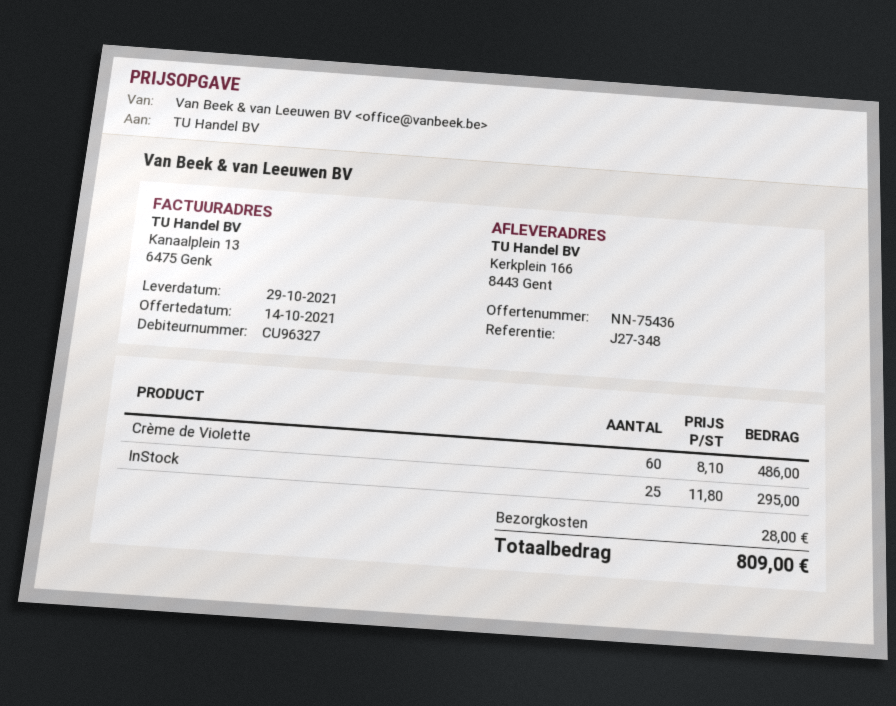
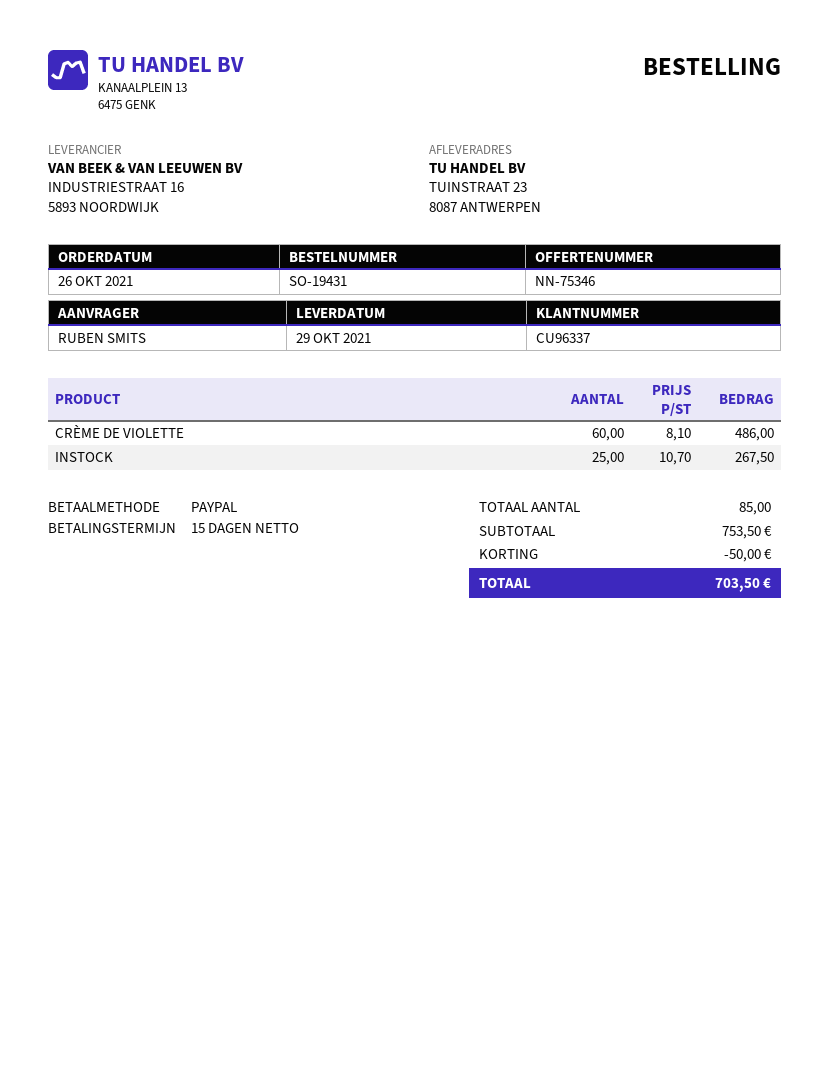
quote number: NN-75436 -> NN-75346
customer number: CU96327 -> CU96337
ship to: Kerkplein 166, 8443 Gent -> TUINSTRAAT 23, 8087 ANTWERPEN
InStock: 25 x 11.80 = 295.00 -> 25 x 10.70 = 267.50
discount: none -> 50.00
shipping: 28.00 -> none
total: 809.00 -> 703.50

